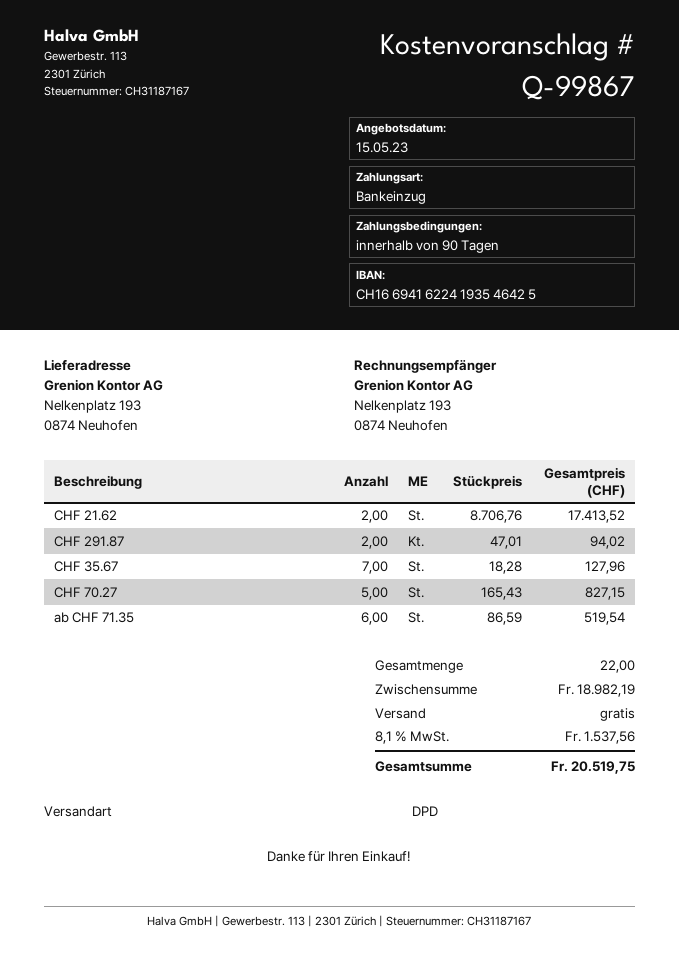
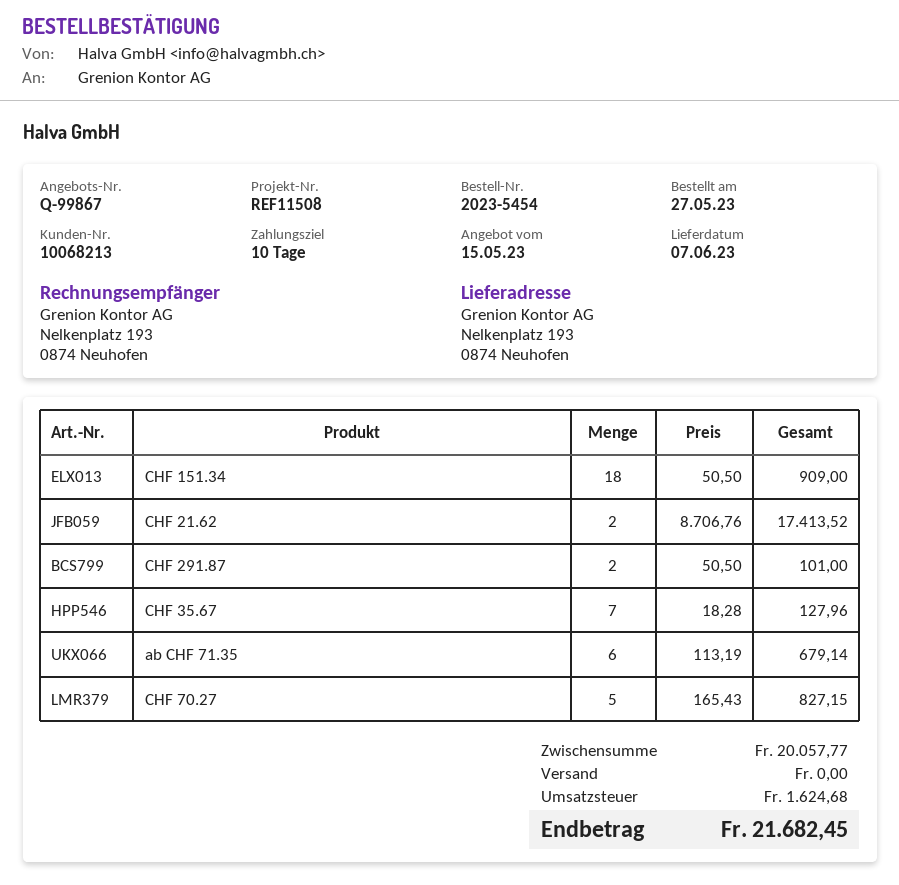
payment terms: 90 days -> 10 days
CHF 291.87: 2 x 47.01 = 94.02 -> 2 x 50.50 = 101.00
ab CHF 71.35: 6 x 86.59 = 519.54 -> 6 x 113.19 = 679.14
CHF 151.34: none -> 18 x 50.50 = 909.00
subtotal: 18982.19 -> 20057.77
tax: 1537.56 -> 1624.68
total: 20519.75 -> 21682.45

